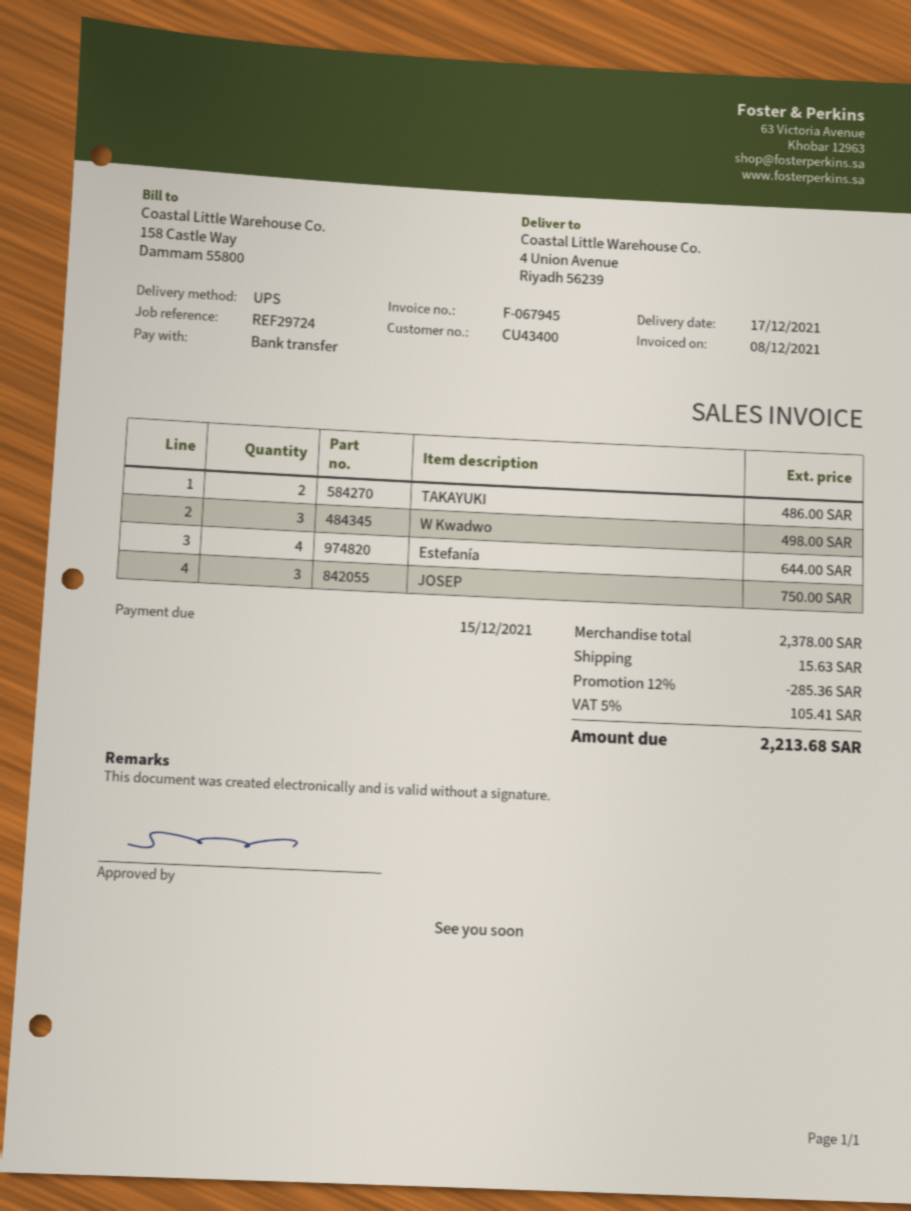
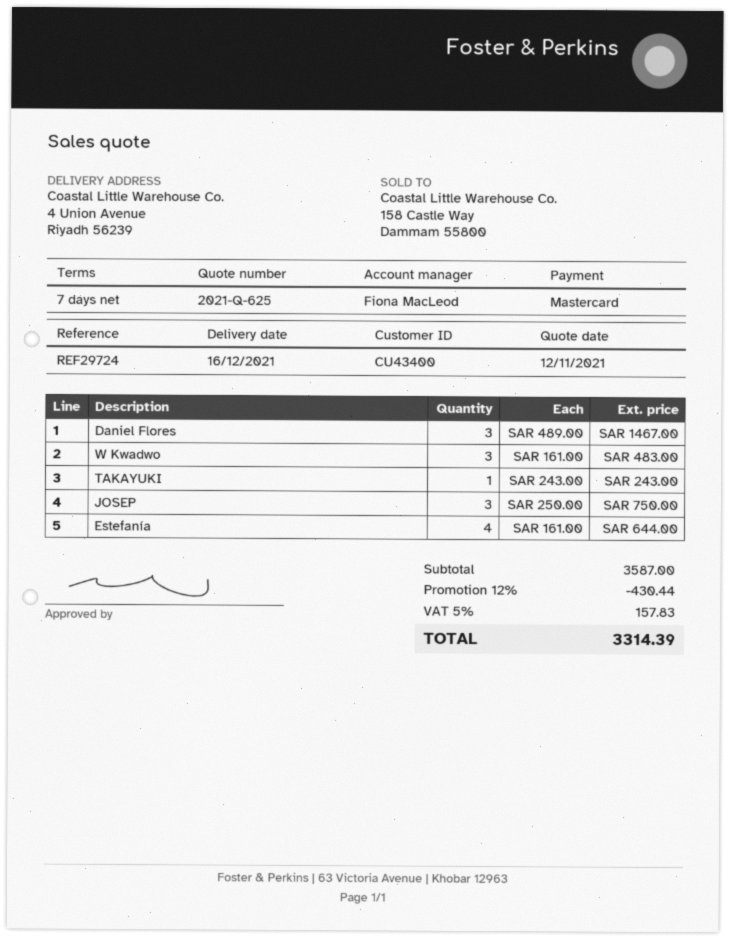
delivery date: 2021-12-17 -> 2021-12-16
payment method: bank transfer -> Mastercard
TAKAYUKI: 2 for 486.00 -> 1 for 243.00
W Kwadwo: 3 for 498.00 -> 3 for 483.00
Daniel Flores: none -> 3 for 1467.00
subtotal: 2378.00 -> 3587.00
discount: 12% = 285.36 -> 12% = 430.44
shipping: 15.63 -> none
tax: 5% = 105.41 -> 5% = 157.83
total: 2213.68 -> 3314.39

